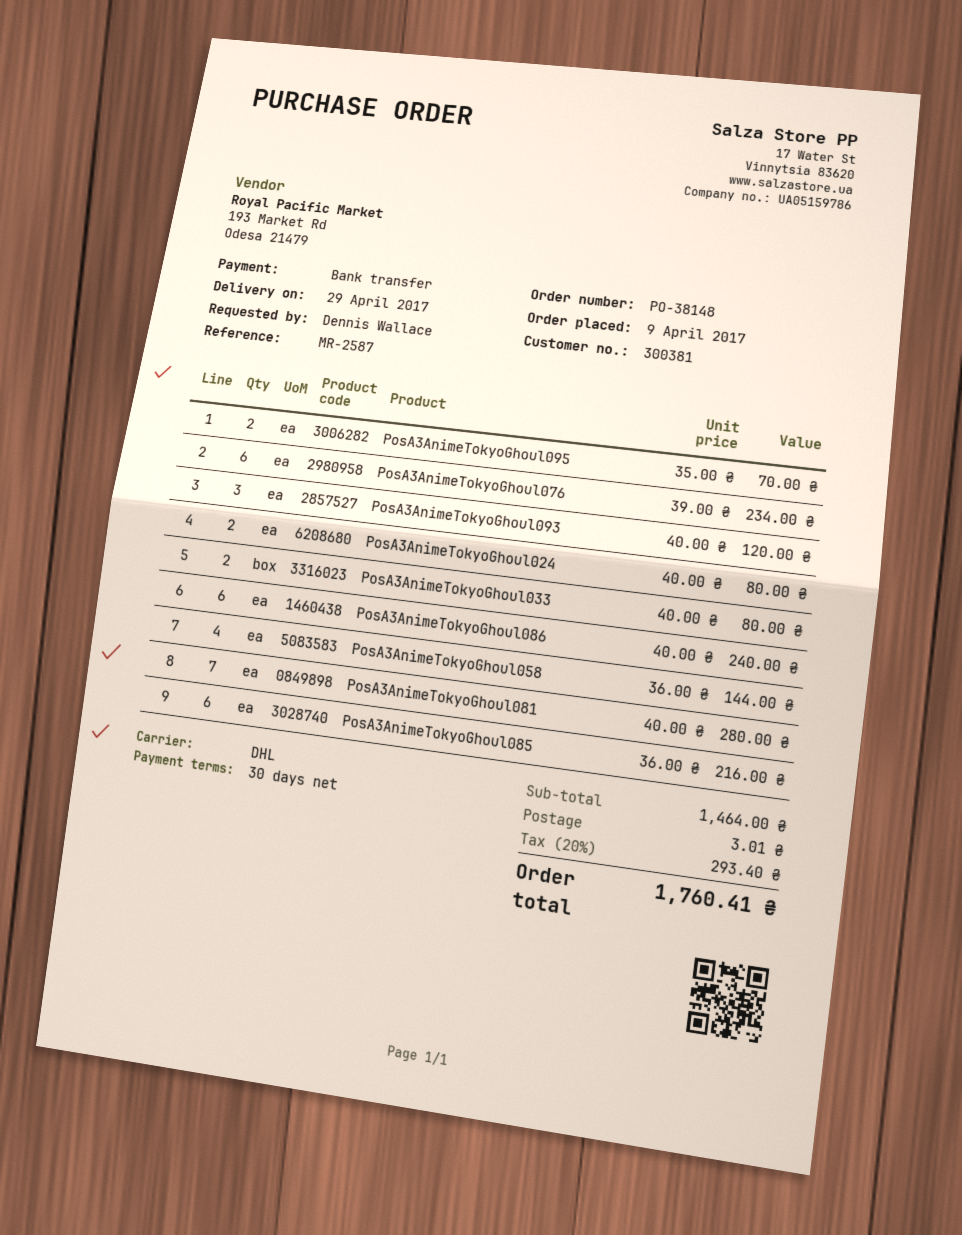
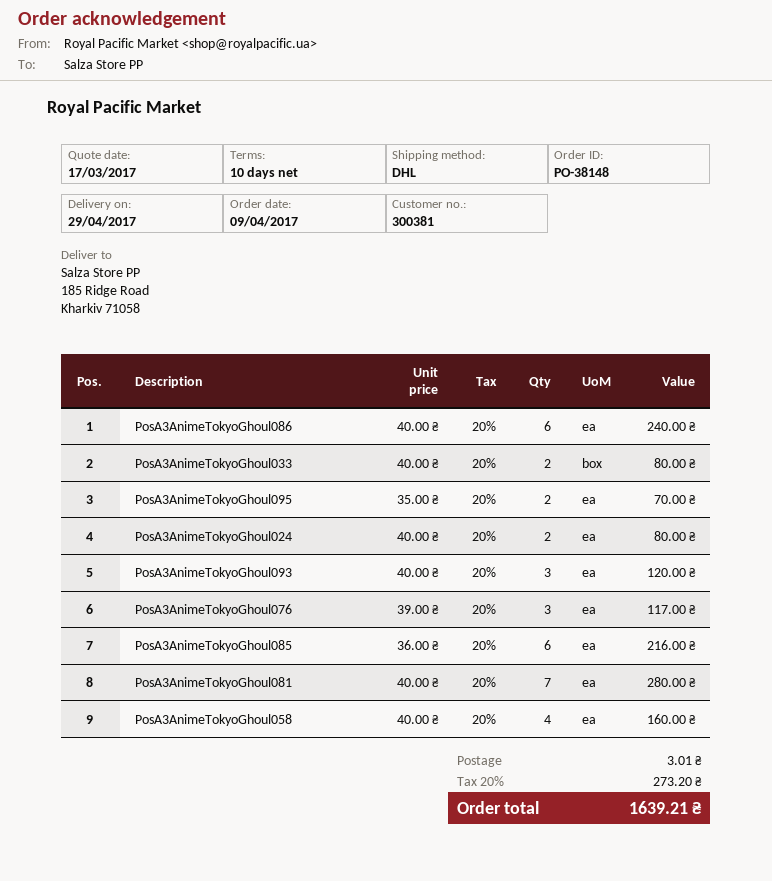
payment terms: 30 days -> 10 days
PosА3AnimeTokyoGhoul076: 6 x 39.00 = 234.00 -> 3 x 39.00 = 117.00
PosА3AnimeTokyoGhoul058: 4 x 36.00 = 144.00 -> 4 x 40.00 = 160.00
tax: 20% = 293.40 -> 20% = 273.20
total: 1760.41 -> 1639.21

